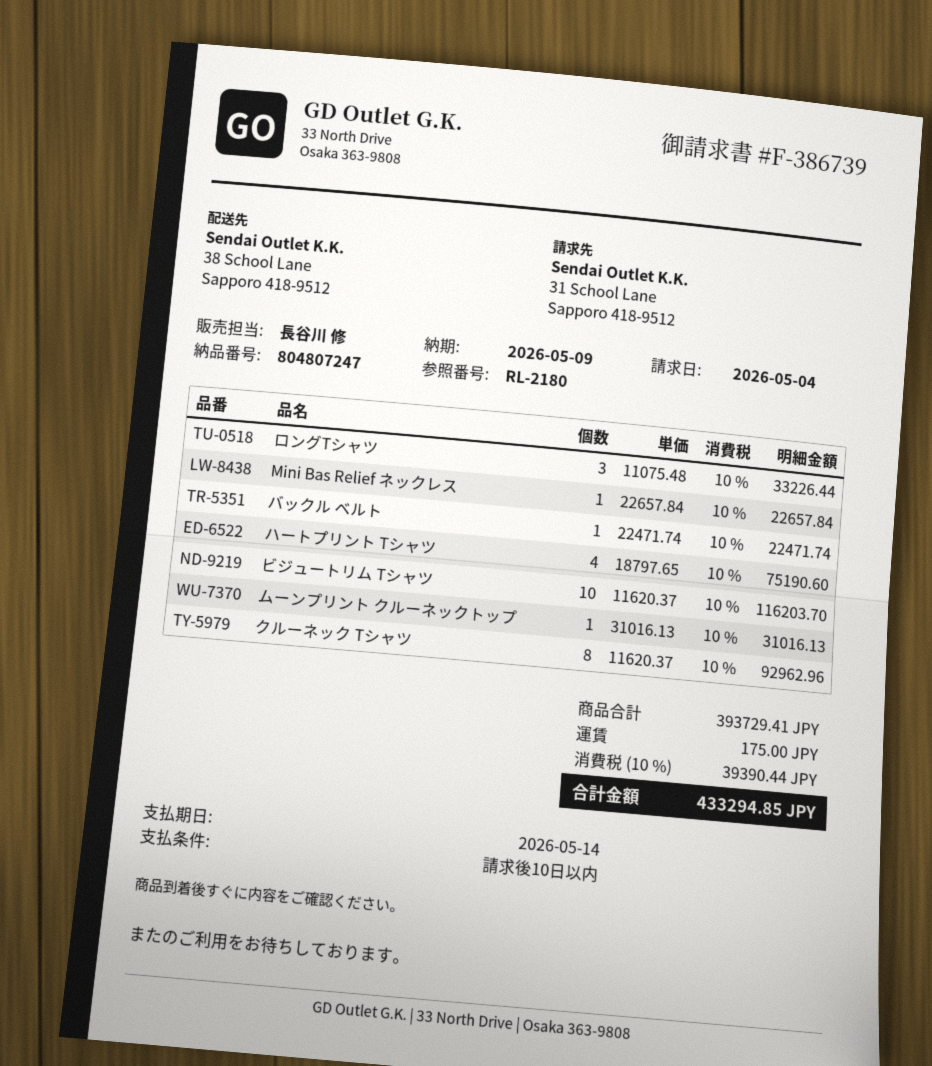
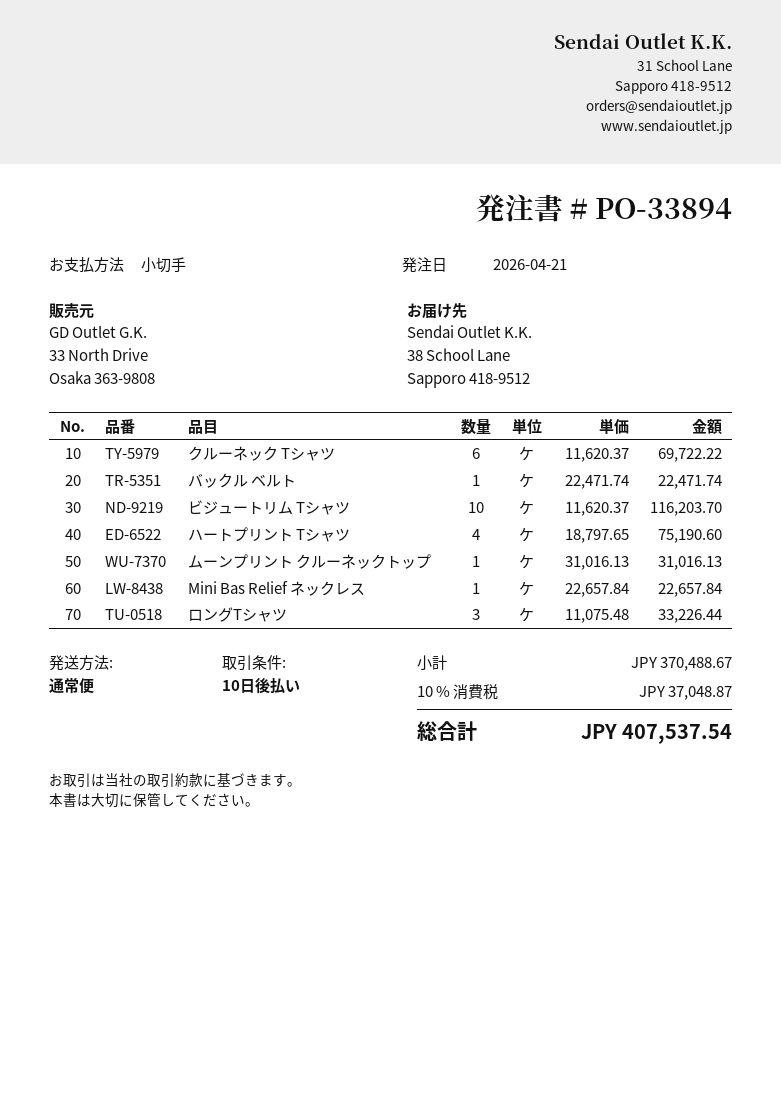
クルーネック Tシャツ: 8 x 11620.37 = 92962.96 -> 6 x 11620.37 = 69722.22
subtotal: 393729.41 -> 370488.67
shipping: 175.00 -> none
tax: 10% = 39390.44 -> 10% = 37048.87
total: 433294.85 -> 407537.54

